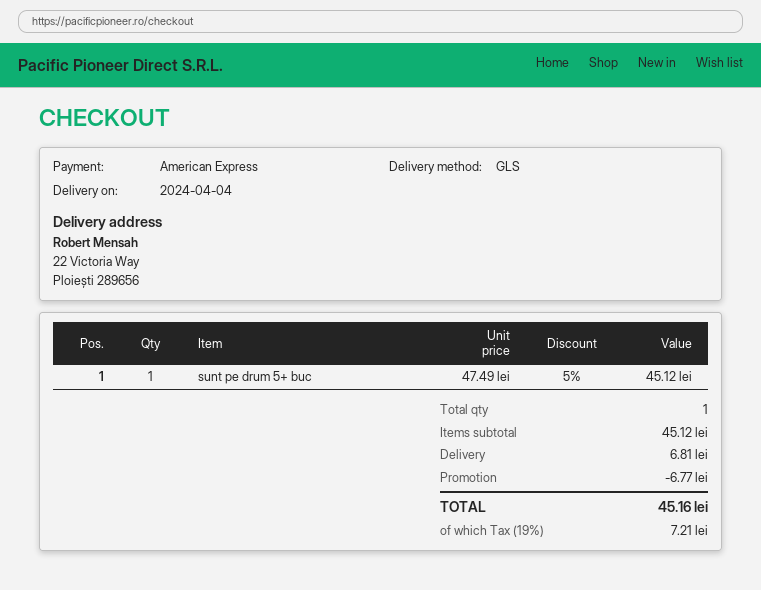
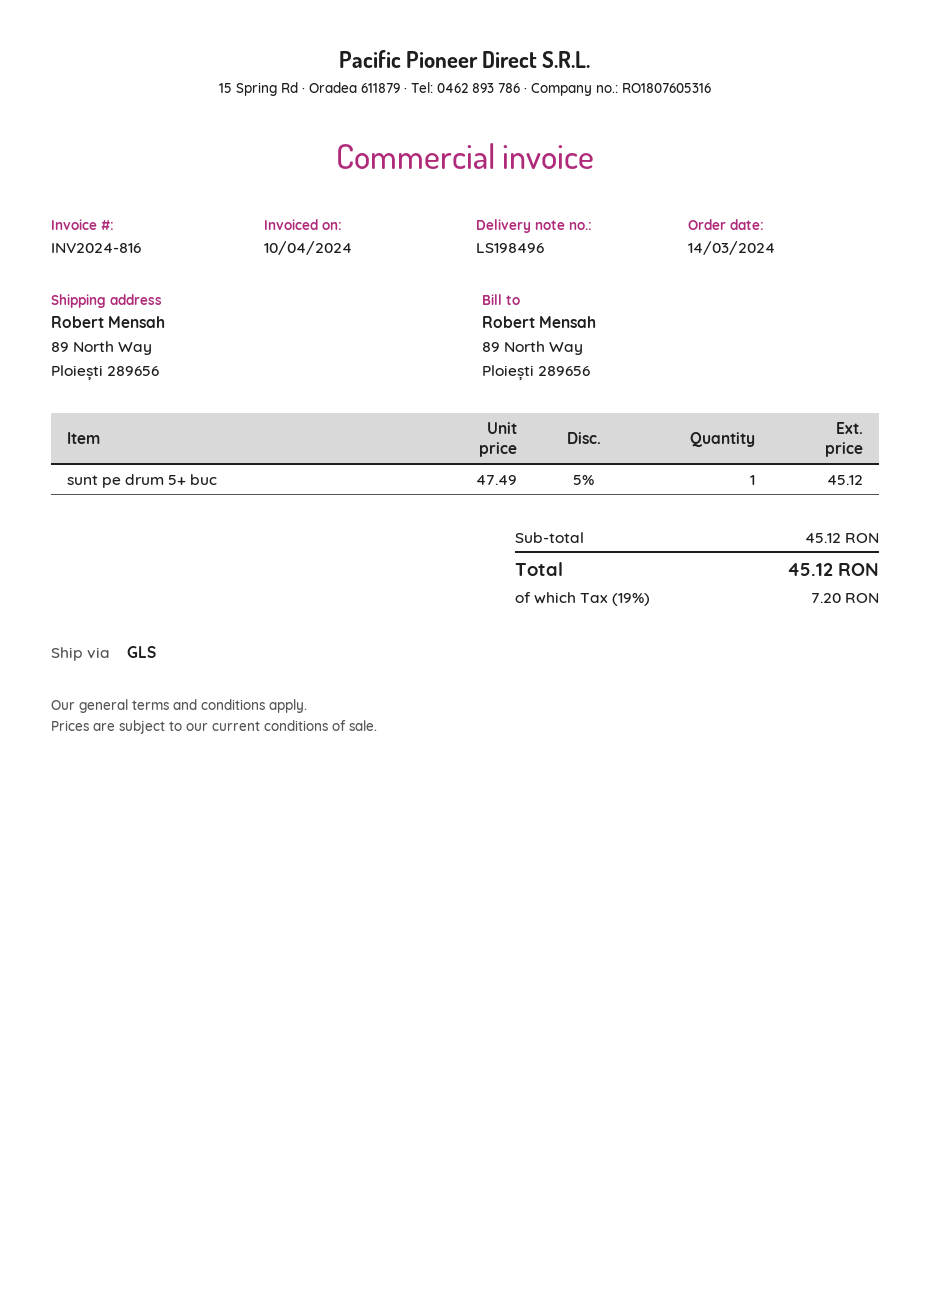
ship to: 22 Victoria Way, Ploiești 289656 -> 89 North Way, Ploiești 289656
discount: 6.77 -> none
shipping: 6.81 -> none
tax: 19% = 7.21 -> 19% = 7.20
total: 45.16 -> 45.12

